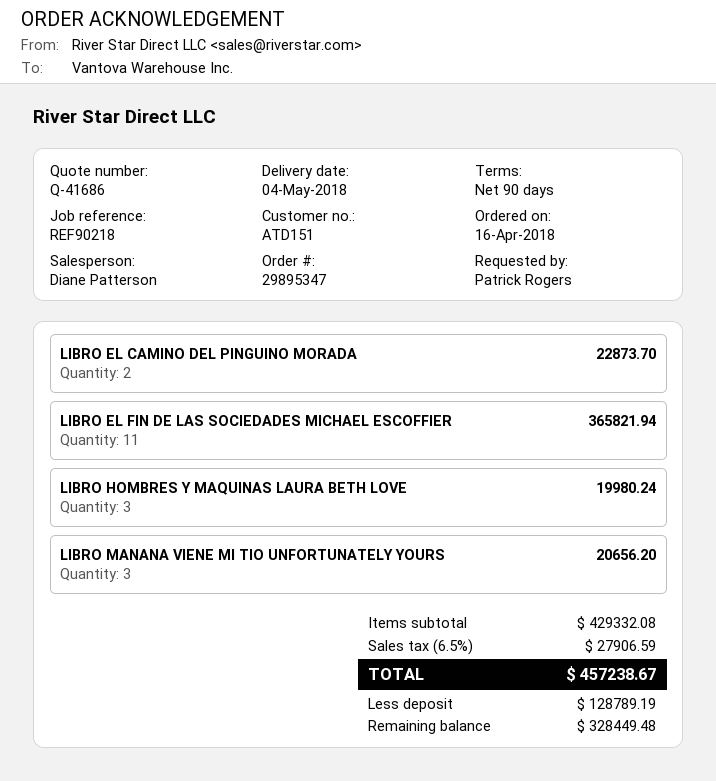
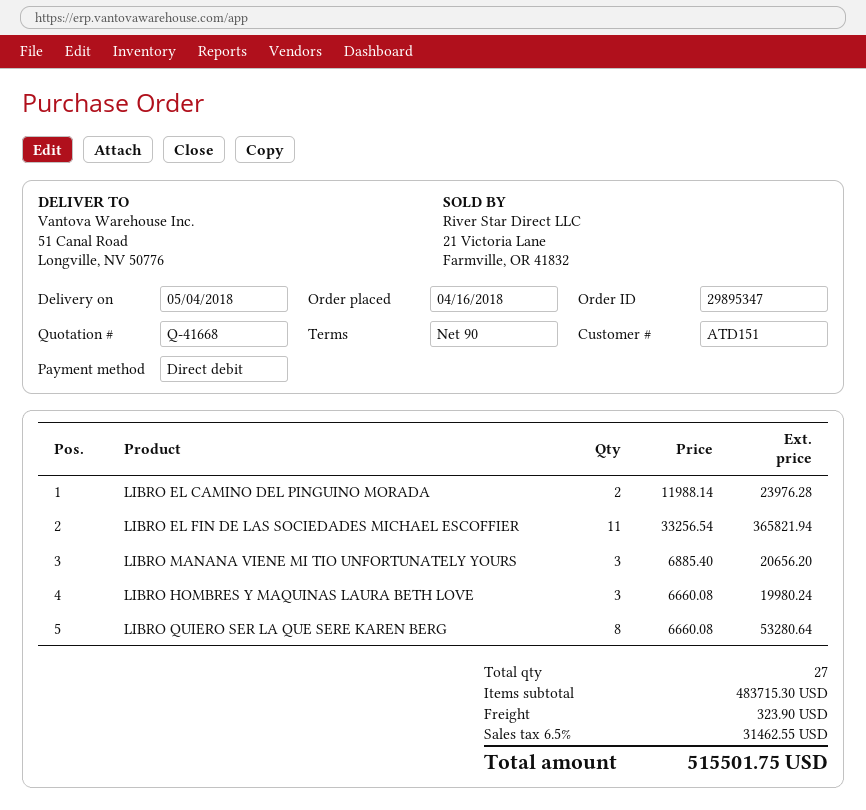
quote number: Q-41686 -> Q-41668
LIBRO EL CAMINO DEL PINGUINO MORADA: 2 for 22873.70 -> 2 for 23976.28
LIBRO QUIERO SER LA QUE SERE KAREN BERG: none -> 8 for 53280.64
subtotal: 429332.08 -> 483715.30
shipping: none -> 323.90
tax: 6.5% = 27906.59 -> 6.5% = 31462.55
total: 457238.67 -> 515501.75

